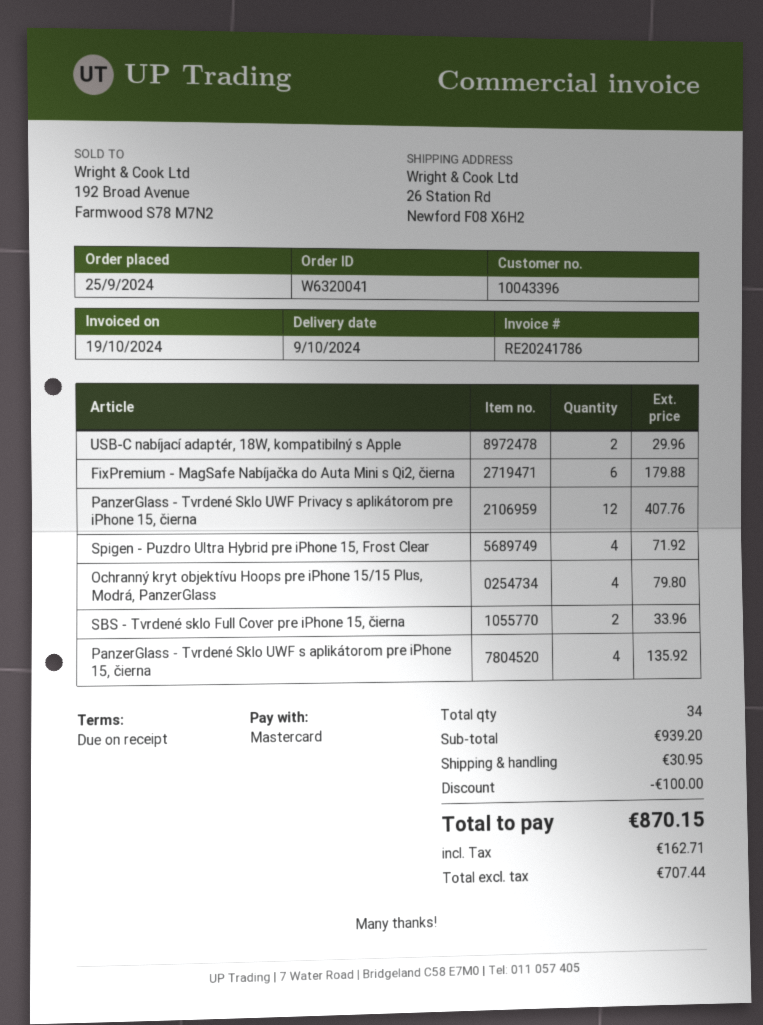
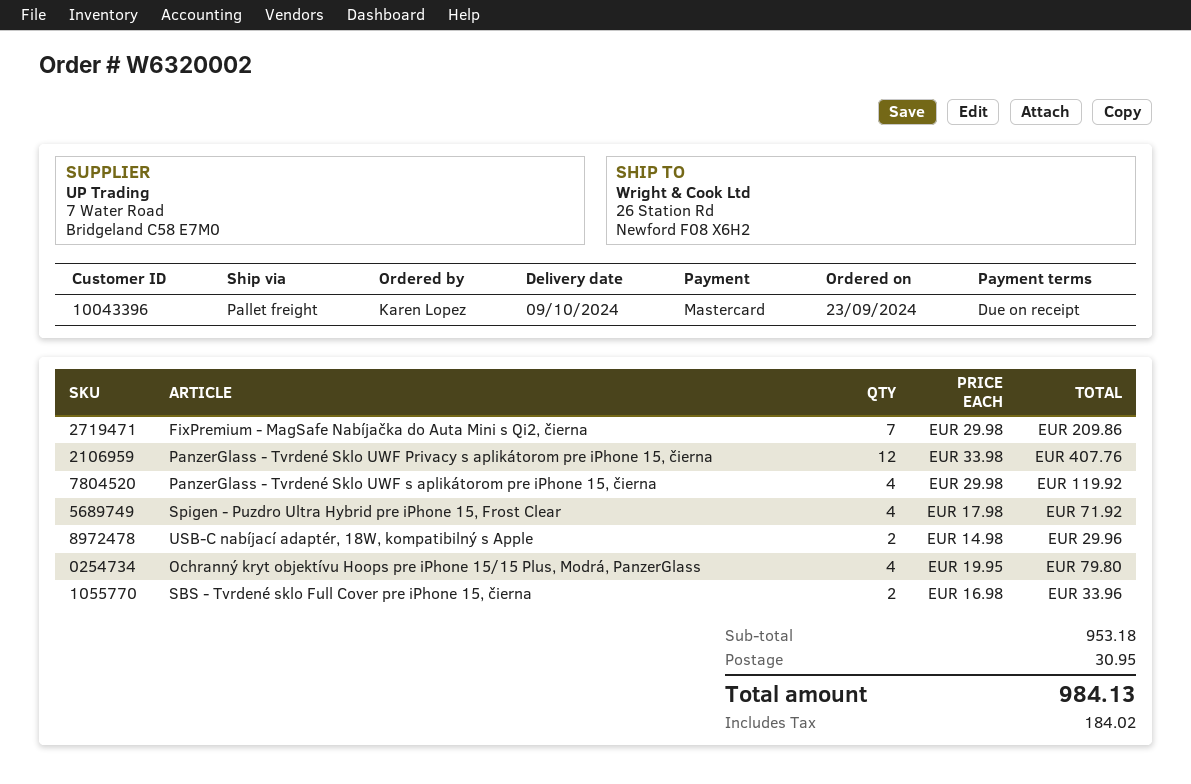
order number: W6320041 -> W6320002
order date: 2024-09-25 -> 2024-09-23
FixPremium - MagSafe Nabíjačka do Auta Mini s Qi2, čierna: 6 for 179.88 -> 7 for 209.86
PanzerGlass - Tvrdené Sklo UWF s aplikátorom pre iPhone 15, čierna: 4 for 135.92 -> 4 for 119.92
subtotal: 939.20 -> 953.18
discount: 100.00 -> none
tax: 162.71 -> 184.02
total: 870.15 -> 984.13

